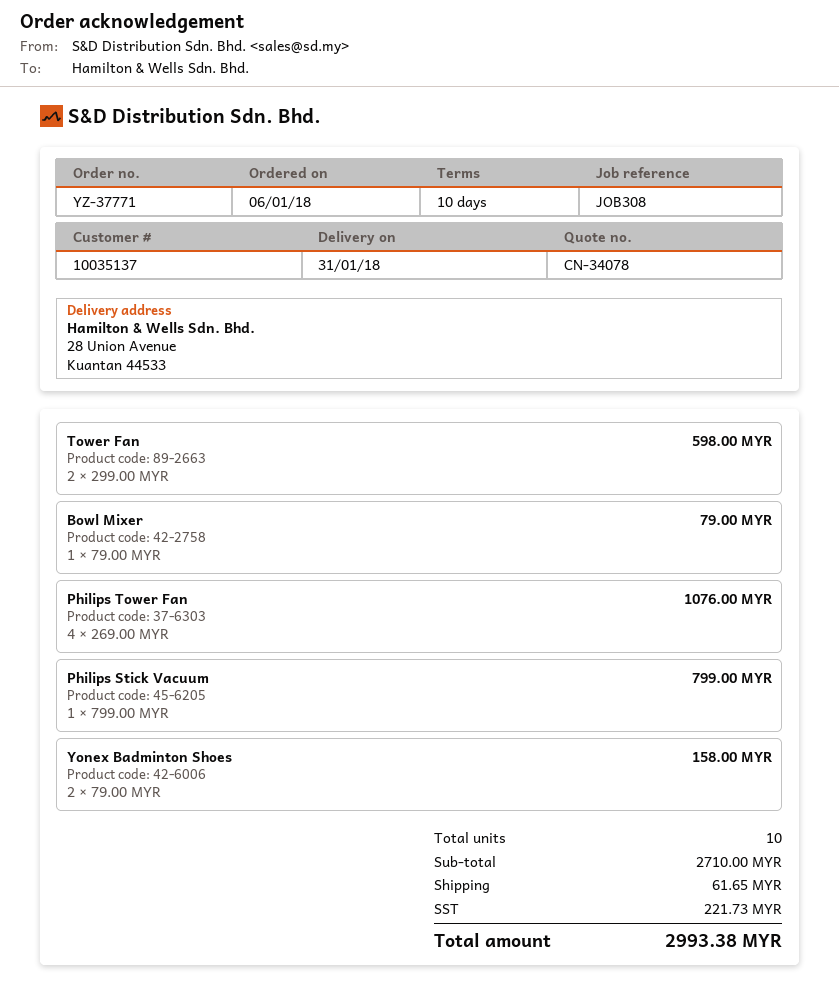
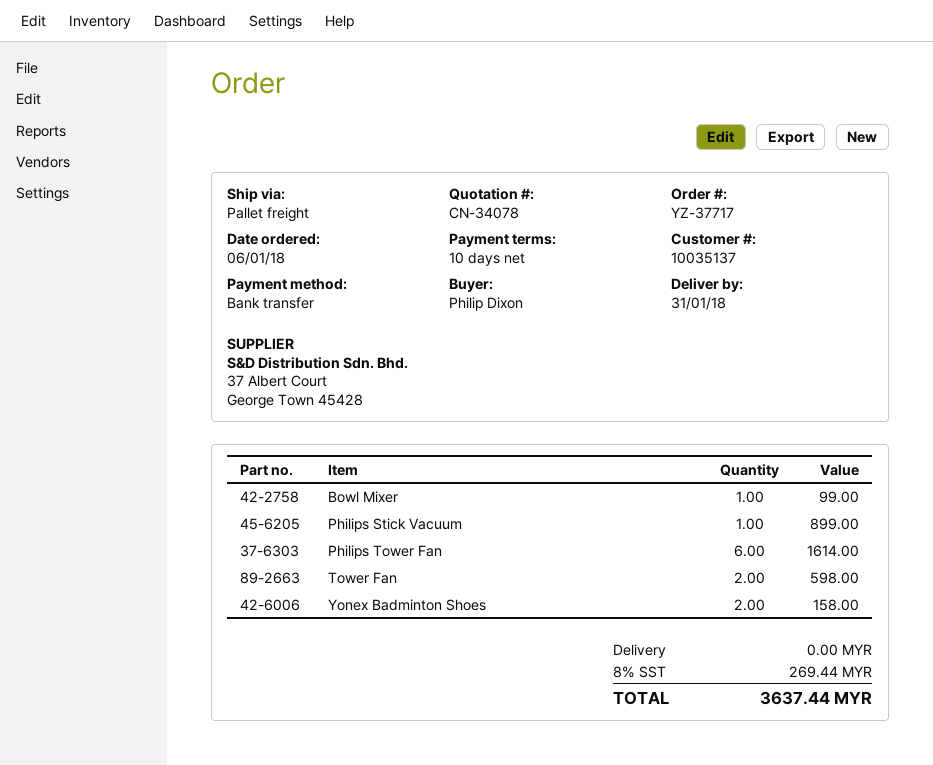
order number: YZ-37771 -> YZ-37717
Bowl Mixer: 1 for 79.00 -> 1 for 99.00
Philips Tower Fan: 4 for 1076.00 -> 6 for 1614.00
Philips Stick Vacuum: 1 for 799.00 -> 1 for 899.00
shipping: 61.65 -> 0.00
tax: 221.73 -> 269.44
total: 2993.38 -> 3637.44

